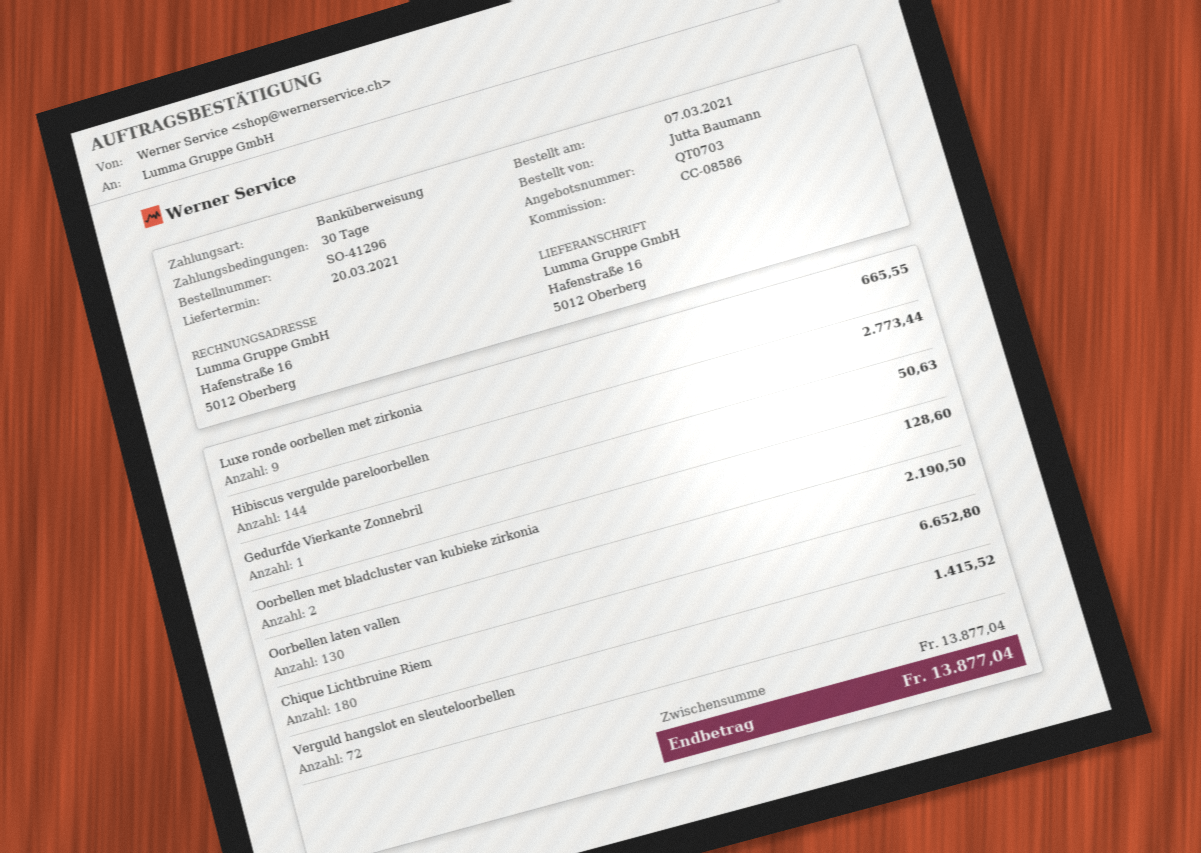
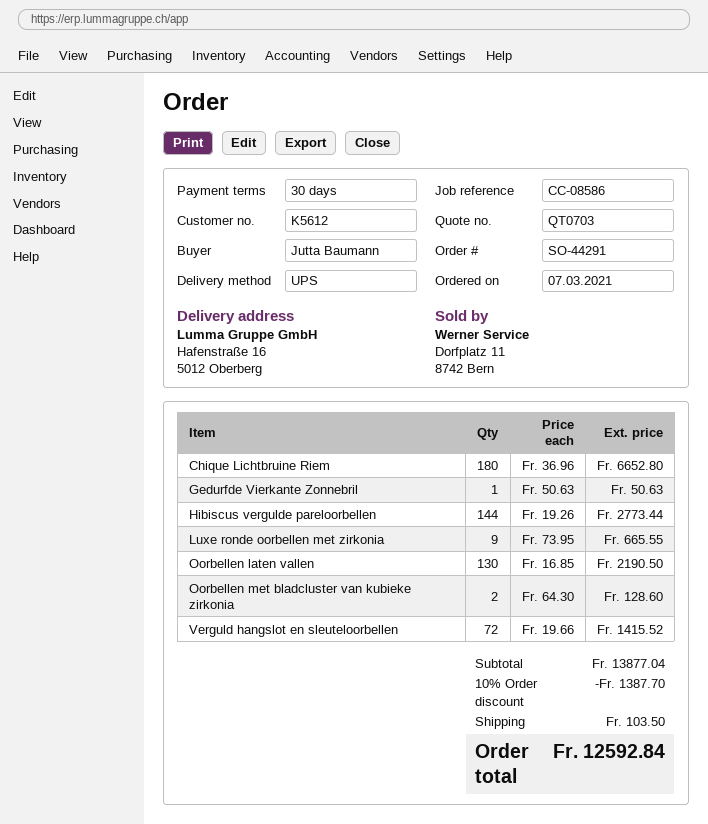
order number: SO-41296 -> SO-44291
discount: none -> 10% = 1387.70
shipping: none -> 103.50
total: 13877.04 -> 12592.84

